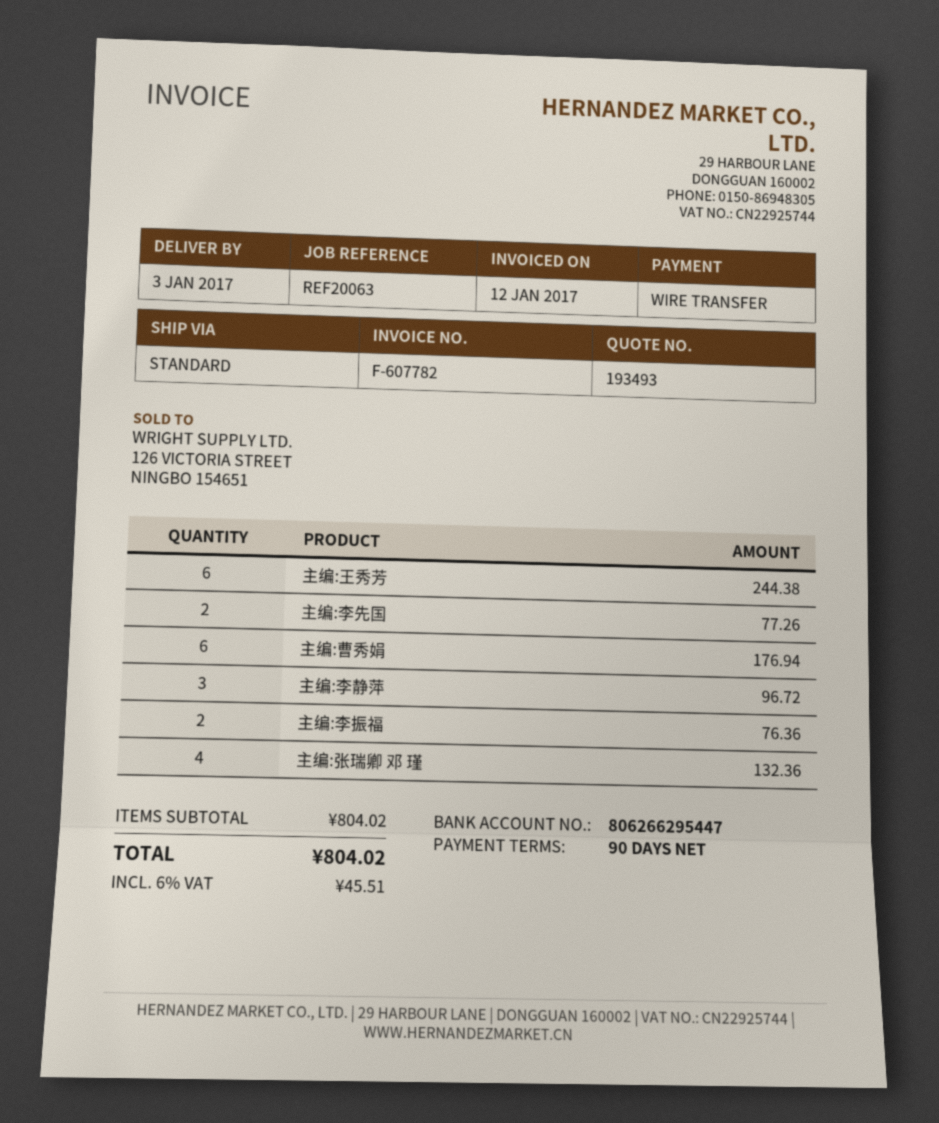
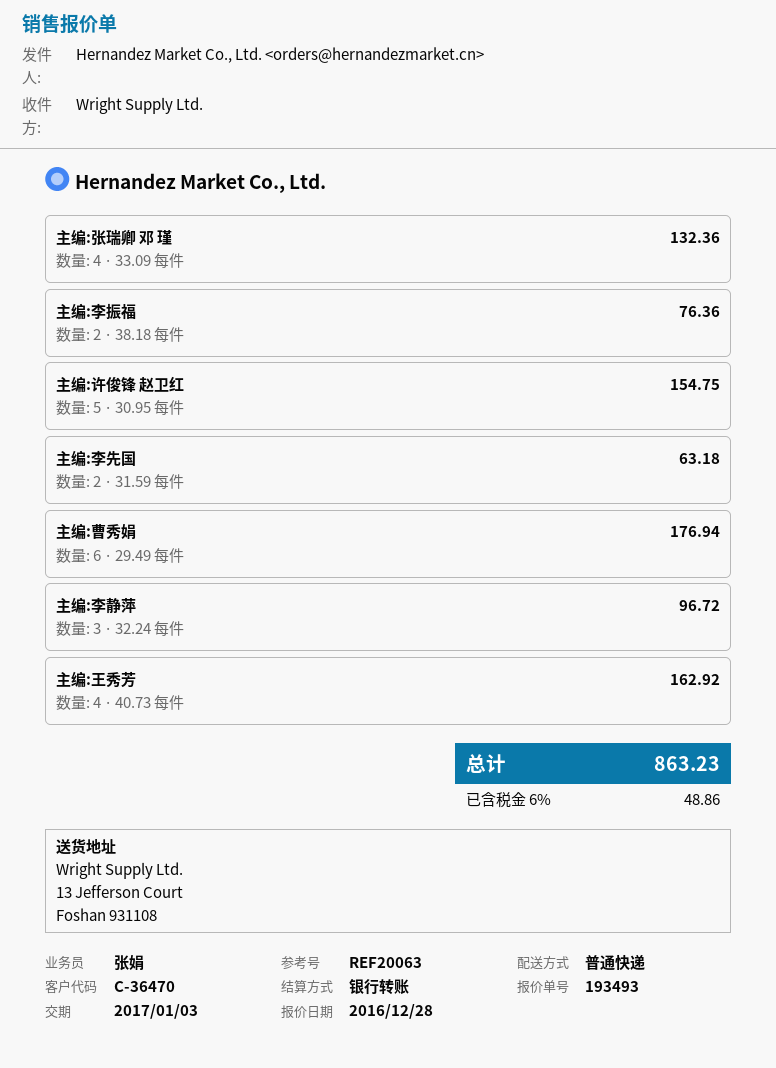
主编:王秀芳: 6 for 244.38 -> 4 for 162.92
主编:李先国: 2 for 77.26 -> 2 for 63.18
主编:许俊锋 赵卫红: none -> 5 for 154.75
tax: 6% = 45.51 -> 6% = 48.86
total: 804.02 -> 863.23

